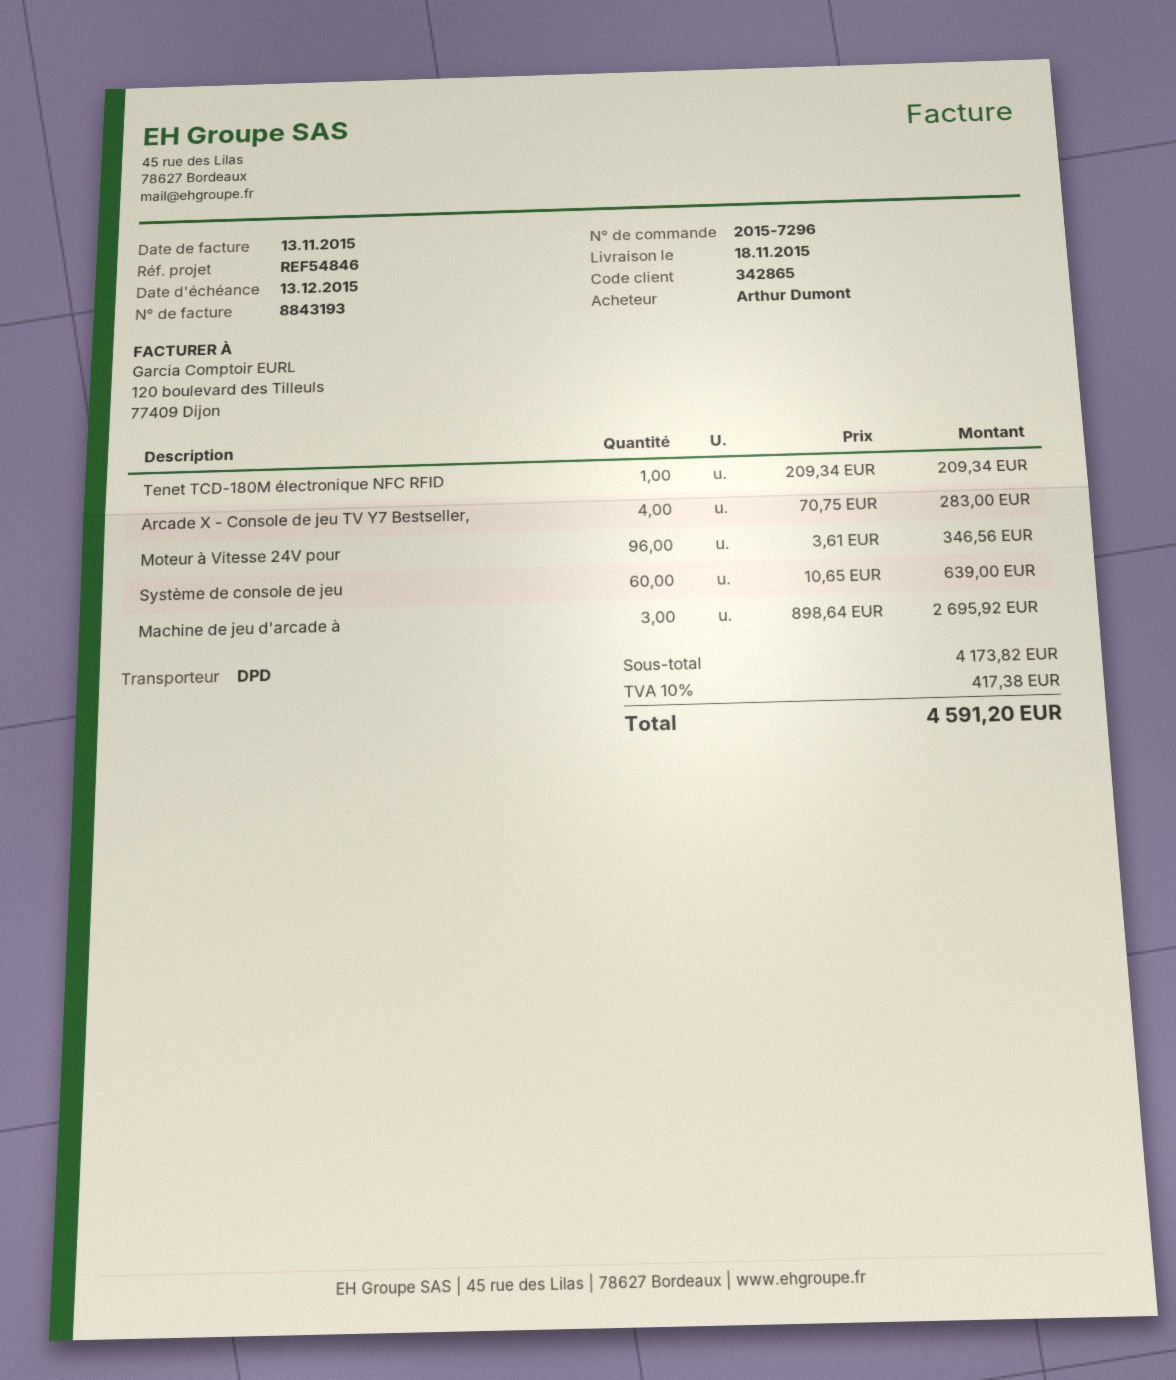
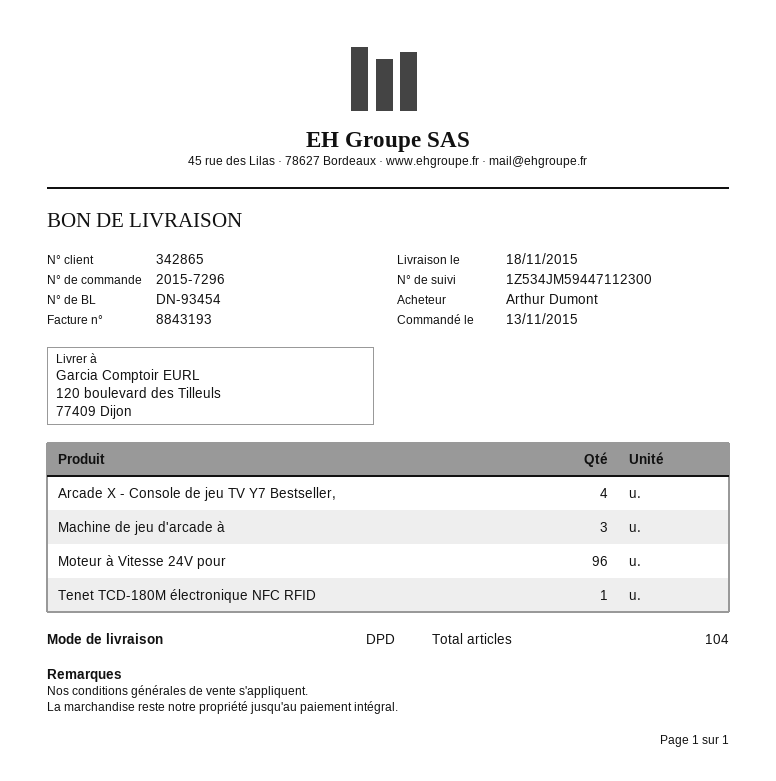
Système de console de jeu: 60 -> none

